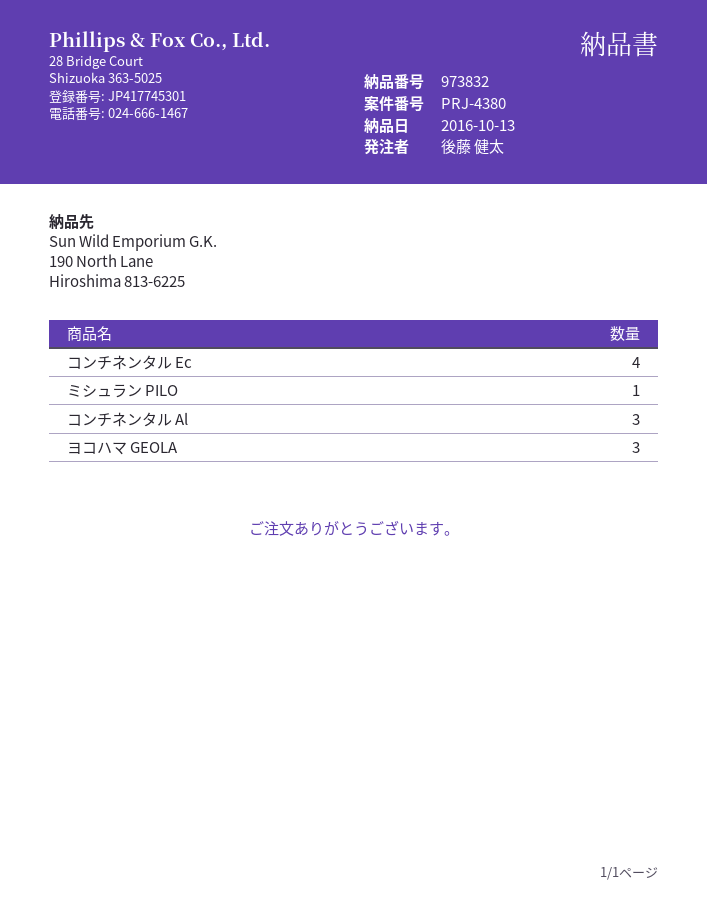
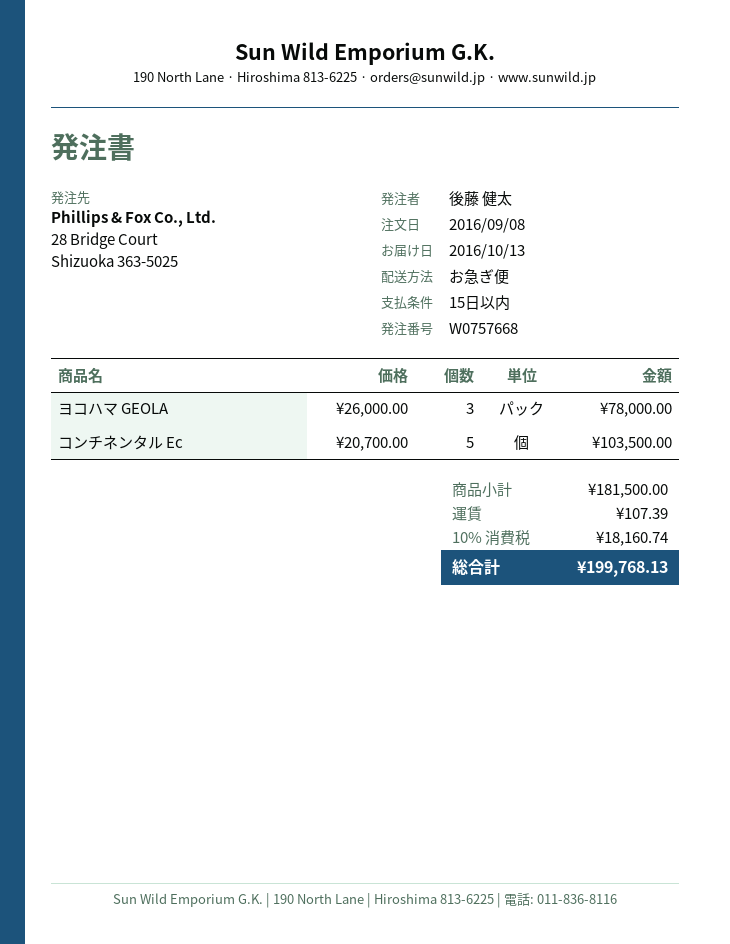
コンチネンタル Ec: 4 -> 5
ミシュラン PILO: 1 -> none
コンチネンタル Al: 3 -> none

